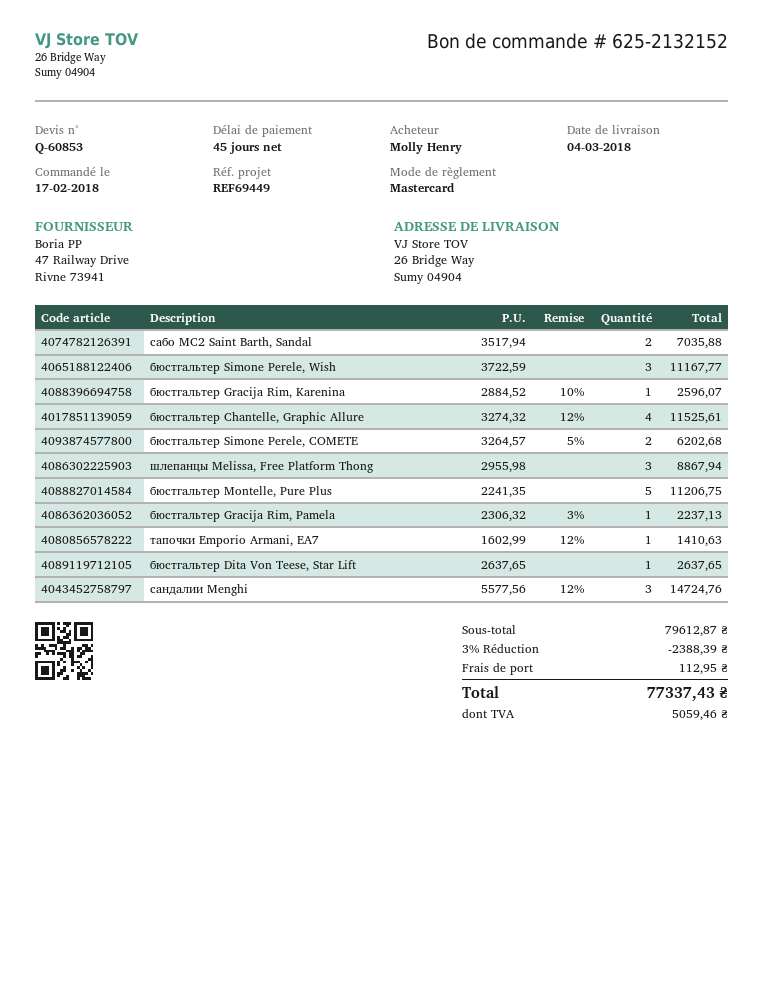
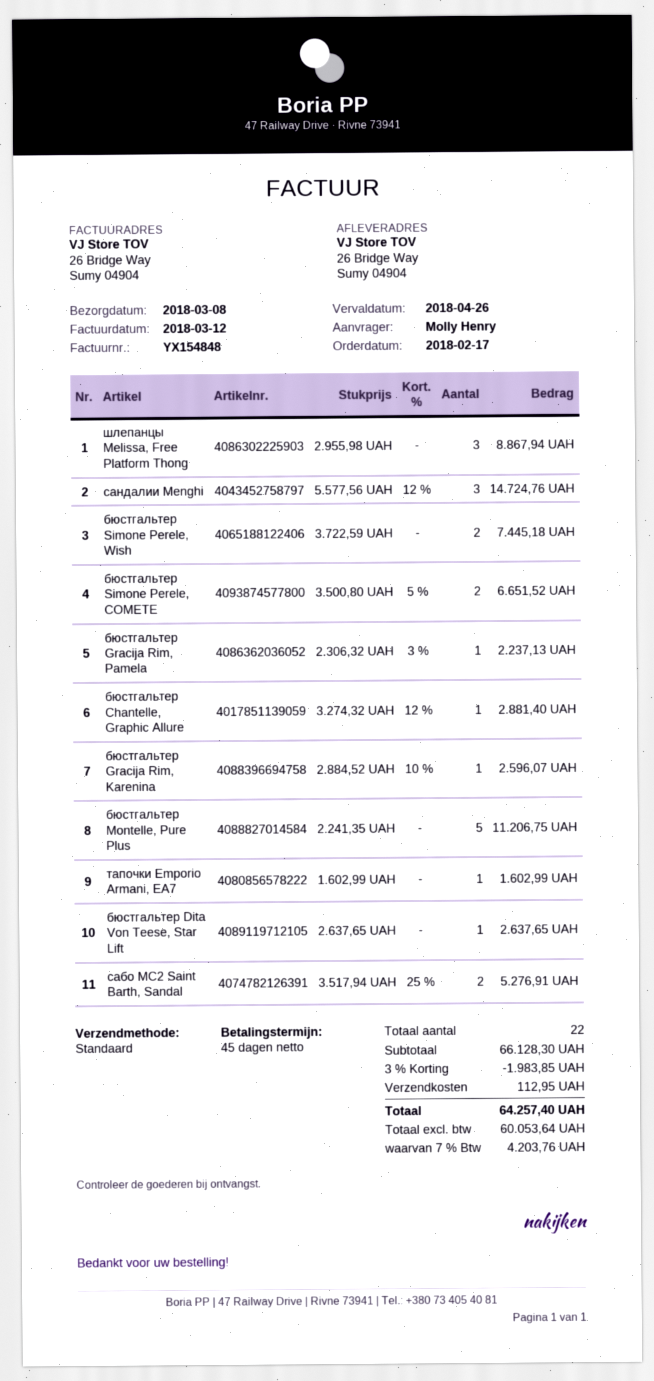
delivery date: 2018-03-04 -> 2018-03-08
сабо MC2 Saint Barth, Sandal: 2 x 3517.94 = 7035.88 -> 2 x 3517.94 - 25% = 5276.91
бюстгальтер Simone Perele, Wish: 3 x 3722.59 = 11167.77 -> 2 x 3722.59 = 7445.18
бюстгальтер Chantelle, Graphic Allure: 4 x 3274.32 - 12% = 11525.61 -> 1 x 3274.32 - 12% = 2881.40
бюстгальтер Simone Perele, COMETE: 2 x 3264.57 - 5% = 6202.68 -> 2 x 3500.80 - 5% = 6651.52
тапочки Emporio Armani, EA7: 1 x 1602.99 - 12% = 1410.63 -> 1 x 1602.99 = 1602.99
subtotal: 79612.87 -> 66128.30
discount: 3% = 2388.39 -> 3% = 1983.85
tax: 5059.46 -> 4203.76
total: 77337.43 -> 64257.40

